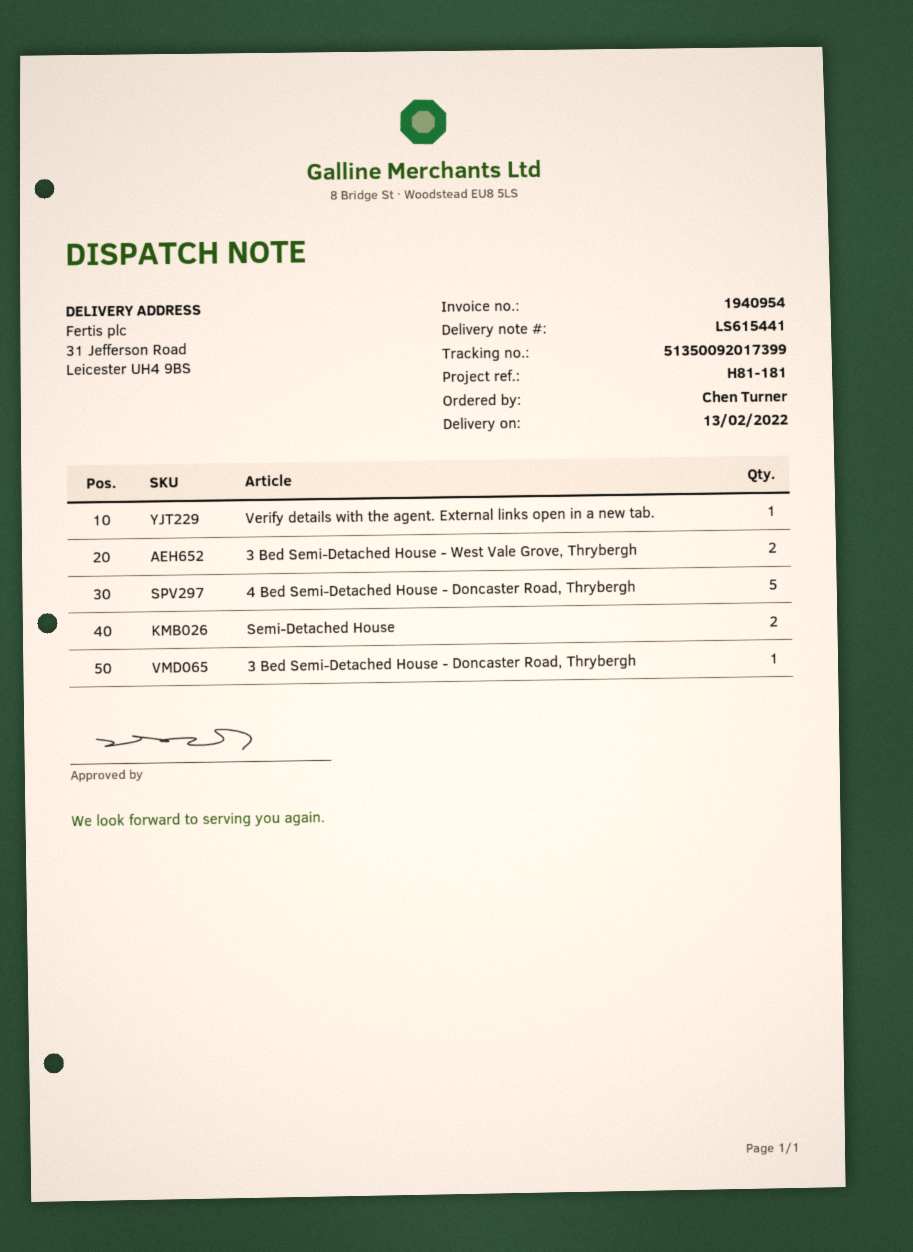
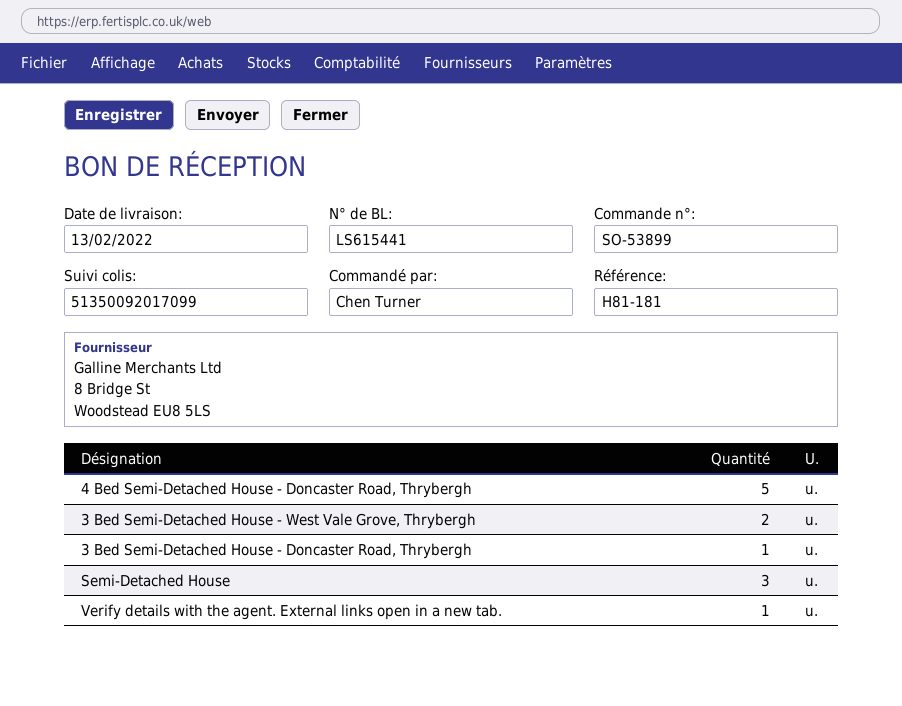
tracking number: 51350092017399 -> 51350092017099
Semi-Detached House: 2 -> 3

